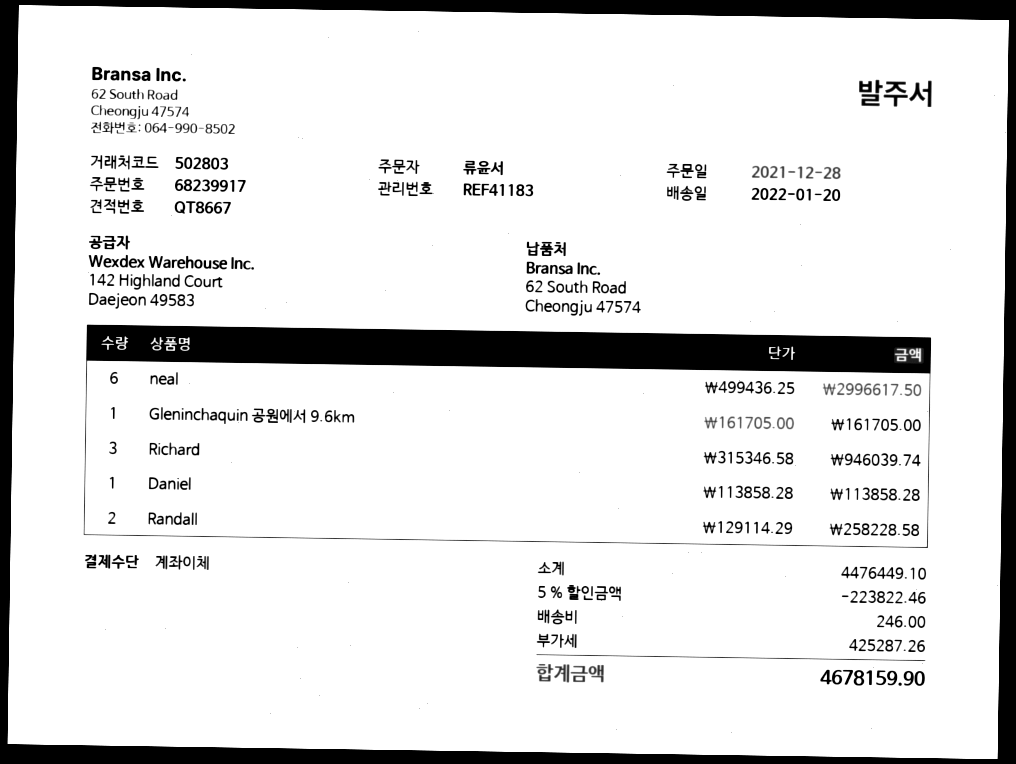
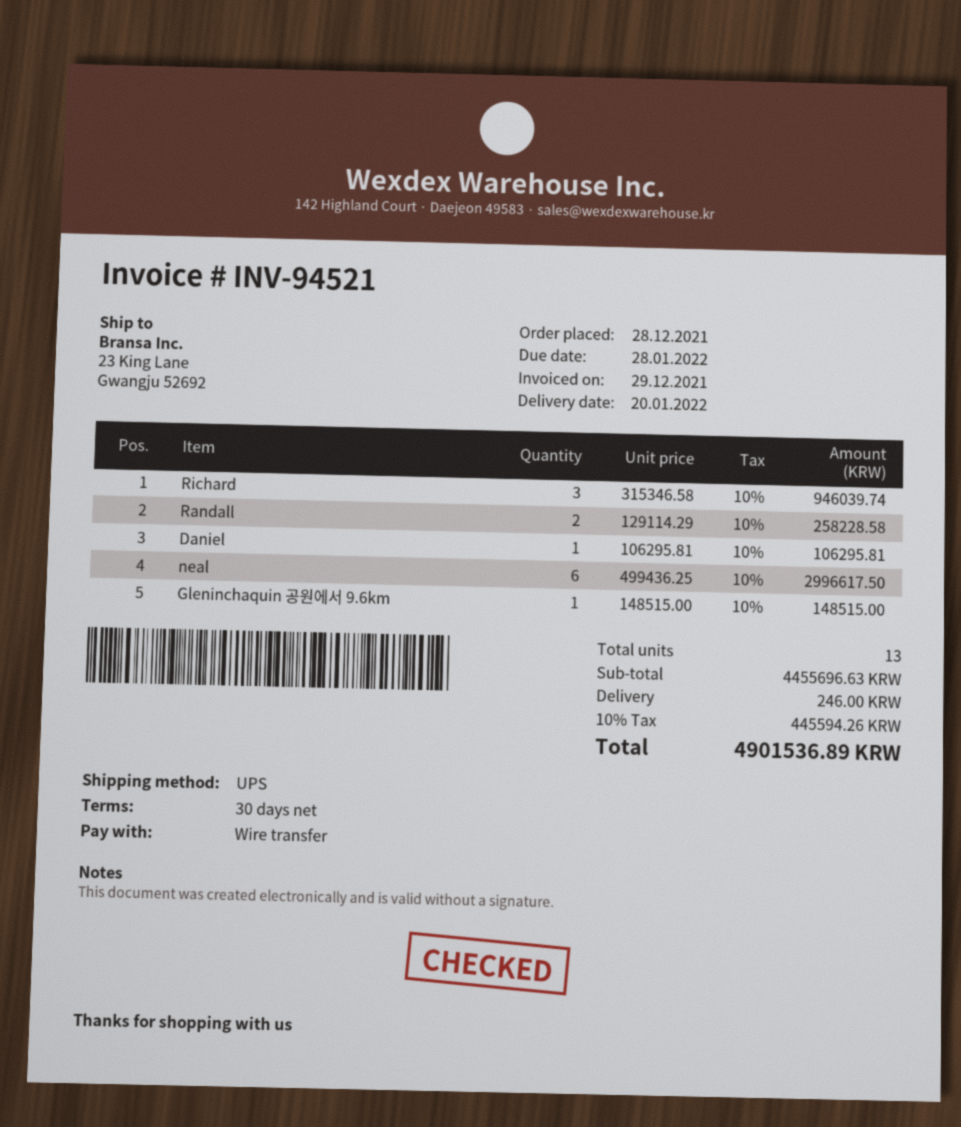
ship to: 62 South Road, Cheongju 47574 -> 23 King Lane, Gwangju 52692
Gleninchaquin 공원에서 9.6km: 1 x 161705.00 = 161705.00 -> 1 x 148515.00 = 148515.00
Daniel: 1 x 113858.28 = 113858.28 -> 1 x 106295.81 = 106295.81
subtotal: 4476449.10 -> 4455696.63
discount: 5% = 223822.46 -> none
tax: 425287.26 -> 445594.26
total: 4678159.90 -> 4901536.89

